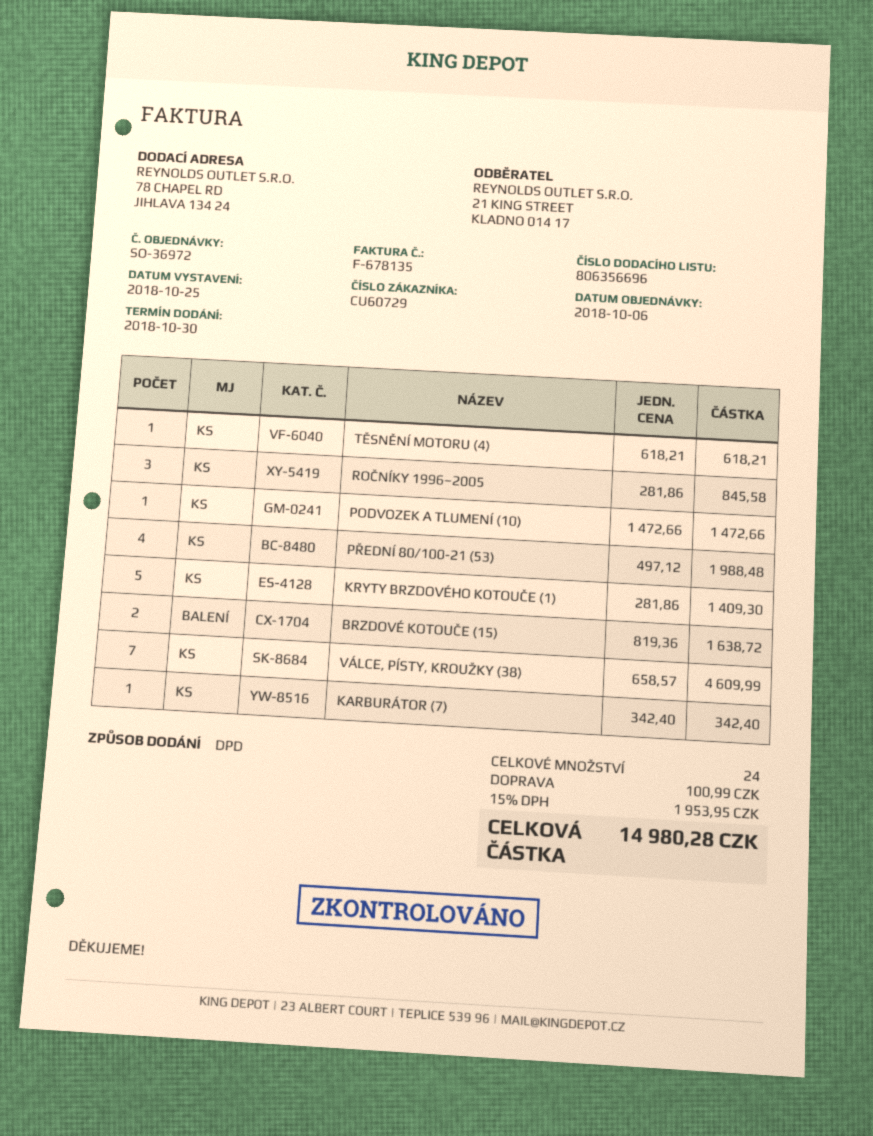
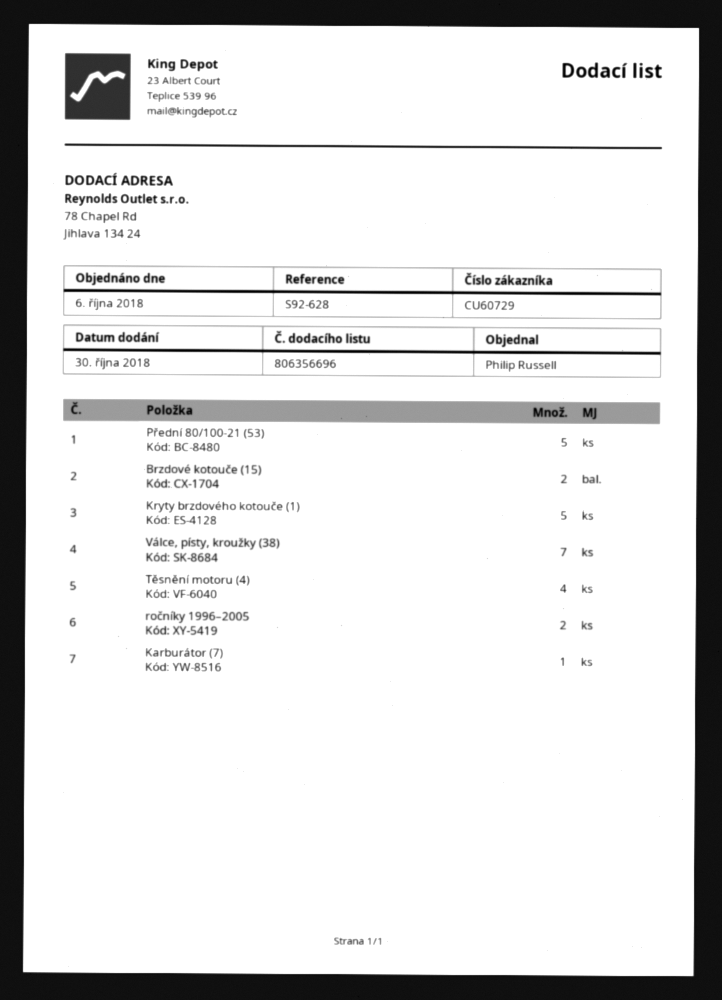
TĚSNĚNÍ MOTORU (4): 1 -> 4
ROČNÍKY 1996–2005: 3 -> 2
PODVOZEK A TLUMENÍ (10): 1 -> none
PŘEDNÍ 80/100-21 (53): 4 -> 5

